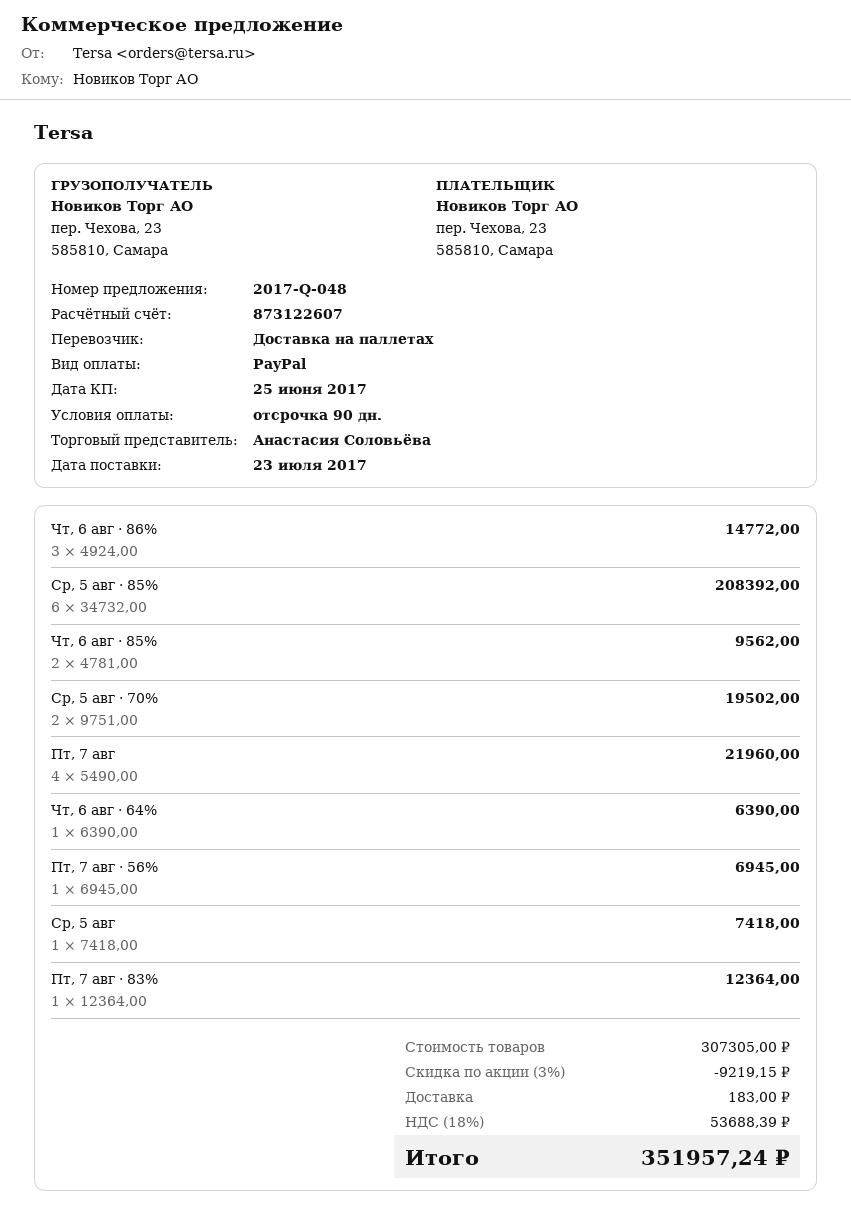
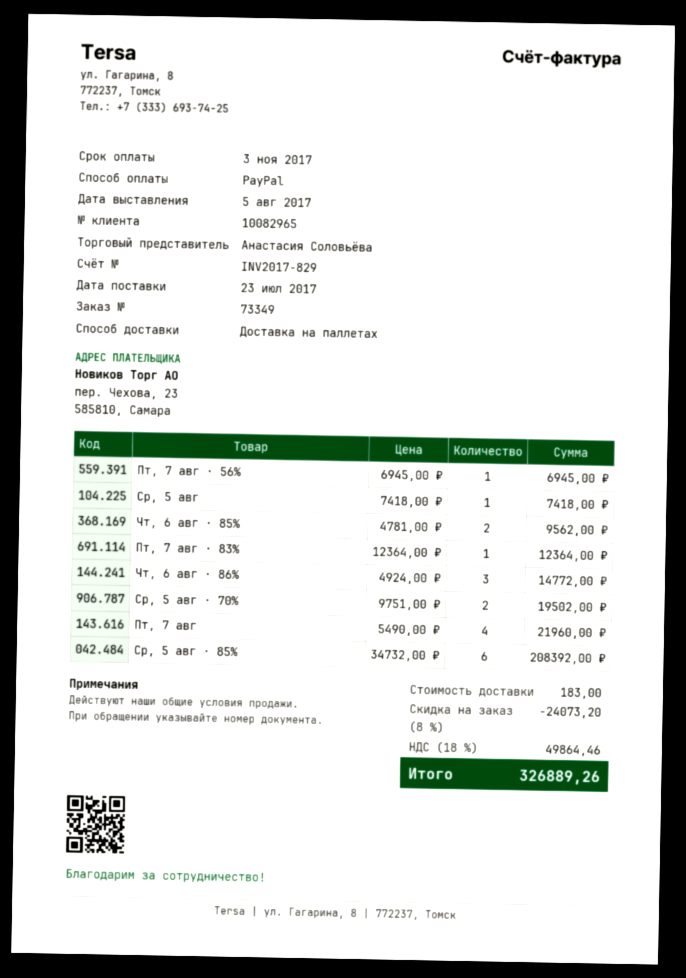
Чт, 6 авг · 64%: 1 x 6390.00 = 6390.00 -> none
discount: 3% = 9219.15 -> 8% = 24073.20
tax: 18% = 53688.39 -> 18% = 49864.46
total: 351957.24 -> 326889.26

